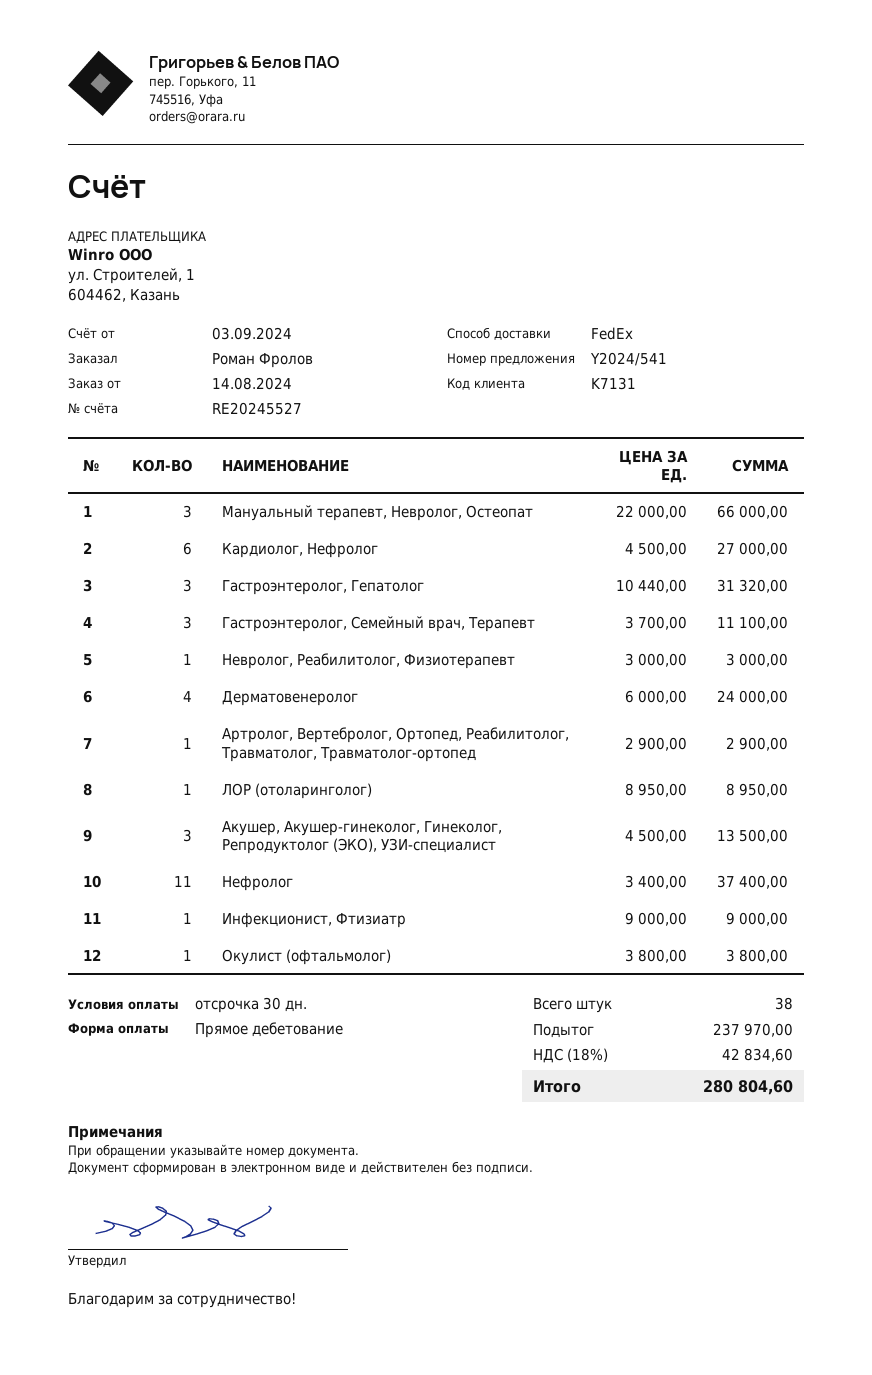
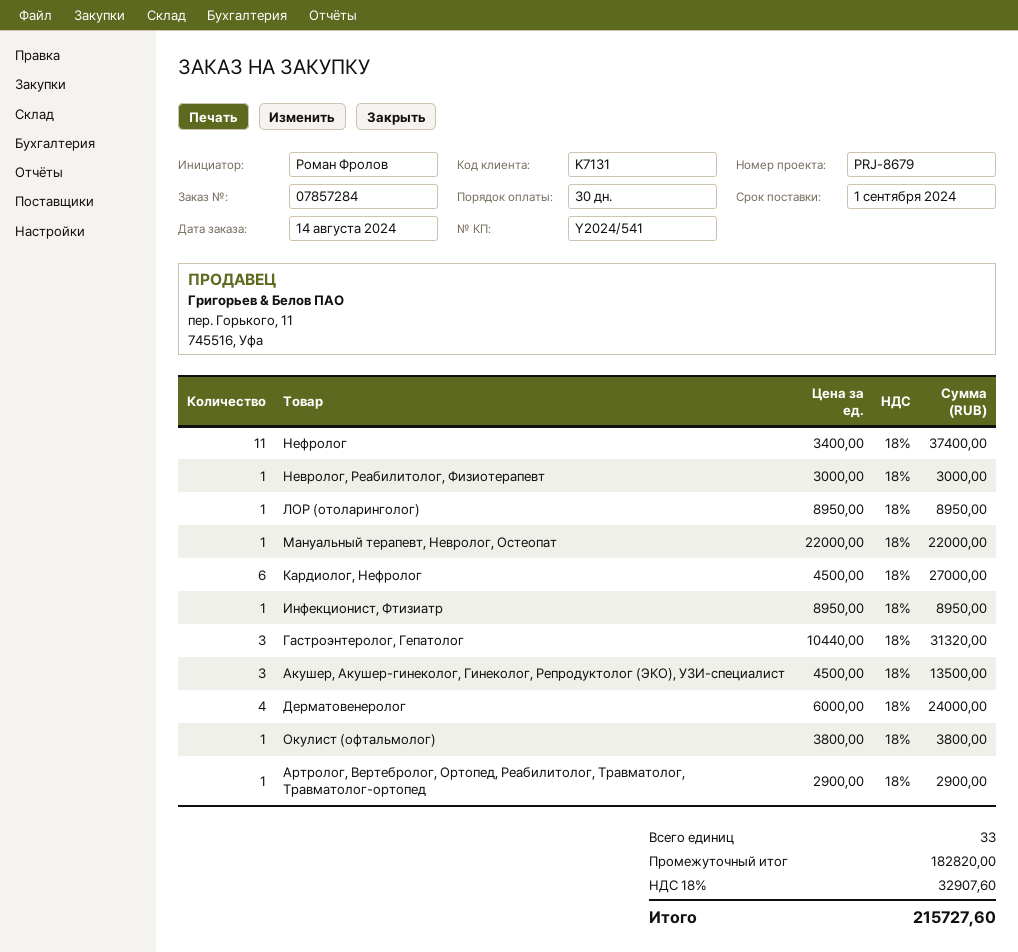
Мануальный терапевт, Невролог, Остеопат: 3 x 22000.00 = 66000.00 -> 1 x 22000.00 = 22000.00
Гастроэнтеролог, Семейный врач, Терапевт: 3 x 3700.00 = 11100.00 -> none
Инфекционист, Фтизиатр: 1 x 9000.00 = 9000.00 -> 1 x 8950.00 = 8950.00
total quantity: 38 -> 33
subtotal: 237970.00 -> 182820.00
tax: 18% = 42834.60 -> 18% = 32907.60
total: 280804.60 -> 215727.60

